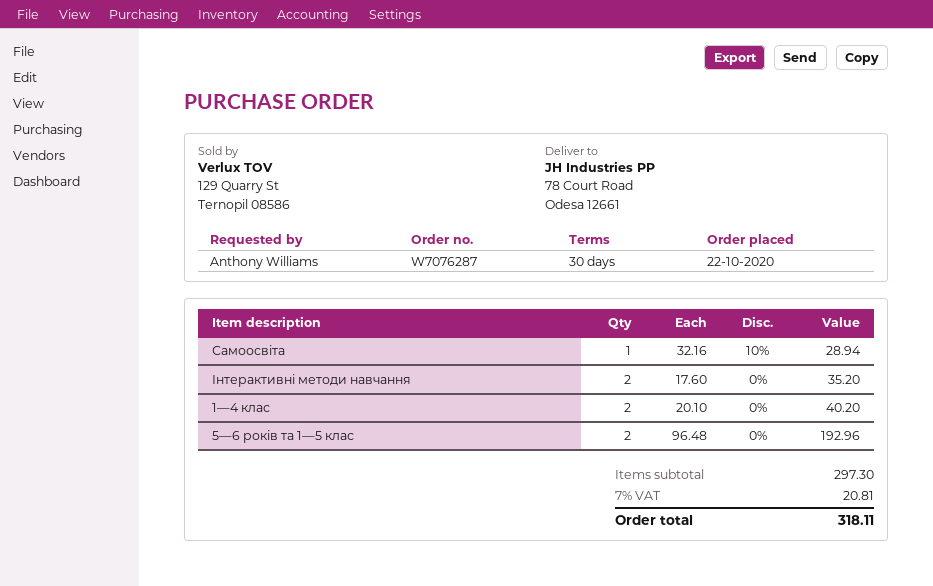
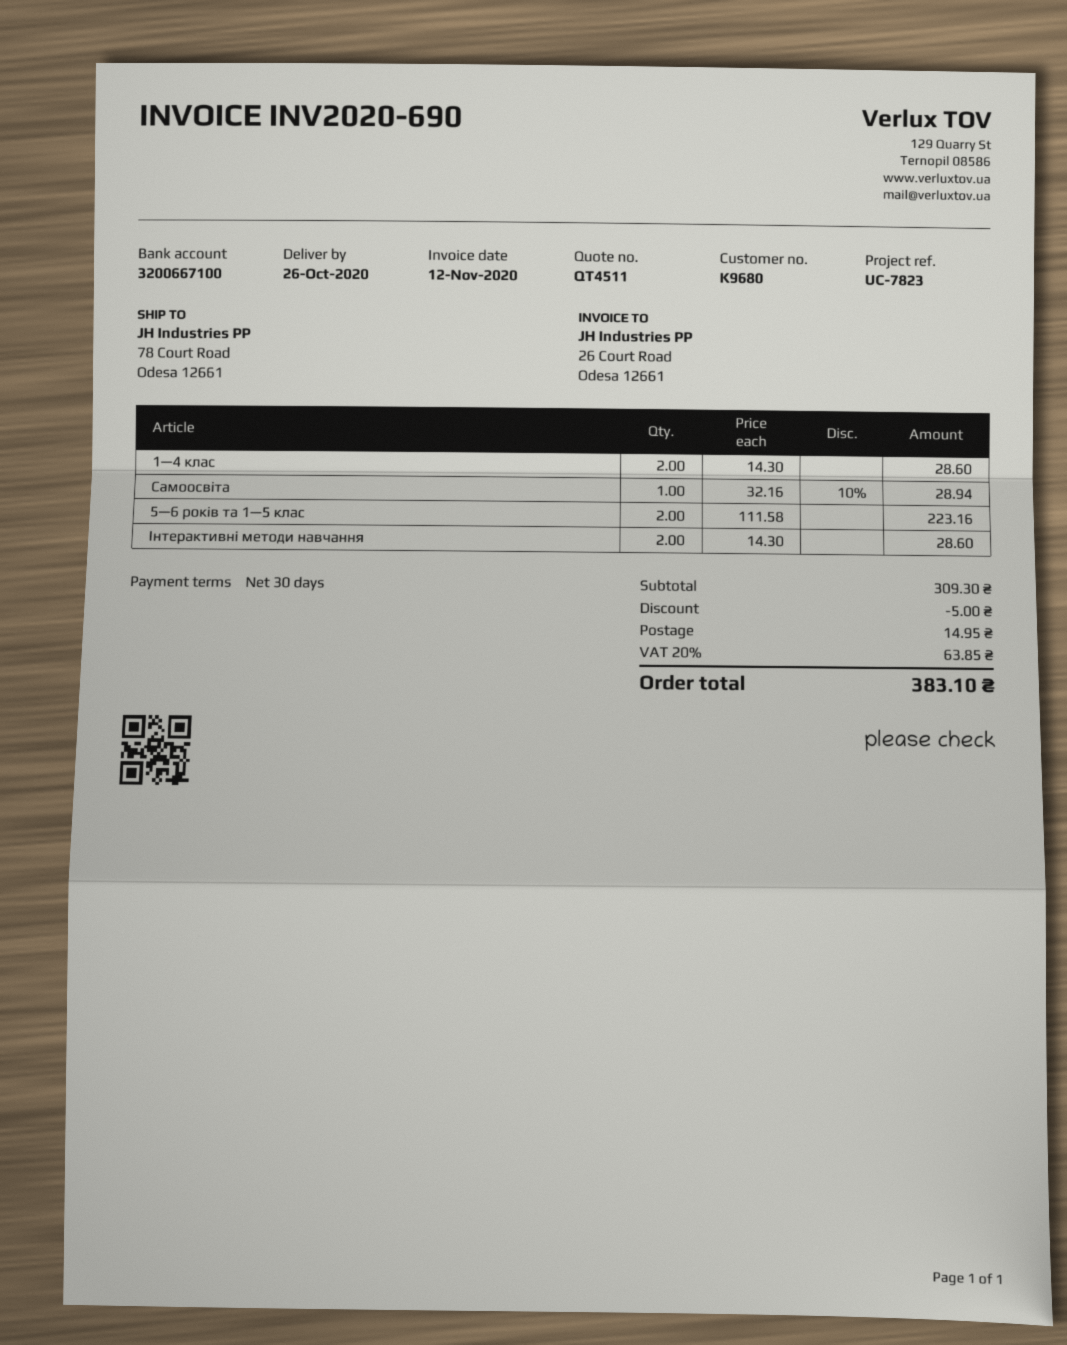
Інтерактивні методи навчання: 2 x 17.60 = 35.20 -> 2 x 14.30 = 28.60
1—4 клас: 2 x 20.10 = 40.20 -> 2 x 14.30 = 28.60
5—6 років та 1—5 клас: 2 x 96.48 = 192.96 -> 2 x 111.58 = 223.16
subtotal: 297.30 -> 309.30
discount: none -> 5.00
shipping: none -> 14.95
tax: 7% = 20.81 -> 20% = 63.85
total: 318.11 -> 383.10

